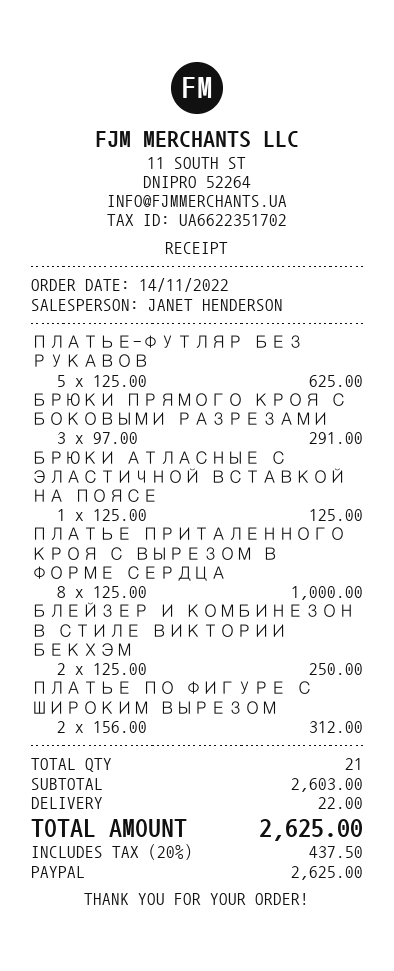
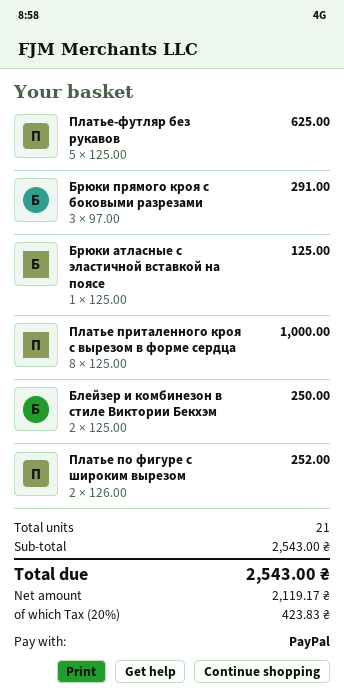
ПЛАТЬЕ ПО ФИГУРЕ С ШИРОКИМ ВЫРЕЗОМ: 2 x 156.00 = 312.00 -> 2 x 126.00 = 252.00
subtotal: 2603.00 -> 2543.00
shipping: 22.00 -> none
tax: 20% = 437.50 -> 20% = 423.83
total: 2625.00 -> 2543.00

